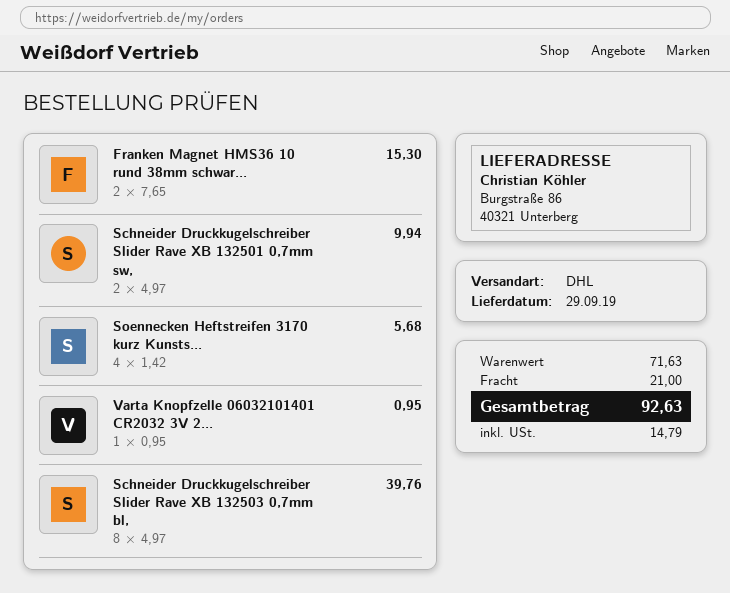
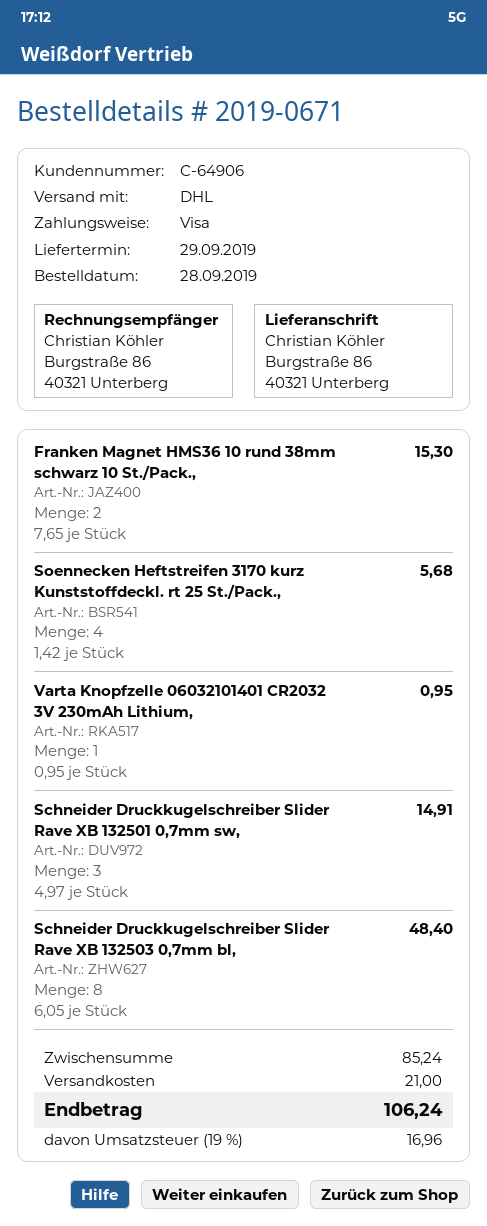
Schneider Druckkugelschreiber Slider Rave XB 132501 0,7mm sw,: 2 x 4.97 = 9.94 -> 3 x 4.97 = 14.91
Schneider Druckkugelschreiber Slider Rave XB 132503 0,7mm bl,: 8 x 4.97 = 39.76 -> 8 x 6.05 = 48.40
subtotal: 71.63 -> 85.24
tax: 14.79 -> 16.96
total: 92.63 -> 106.24

